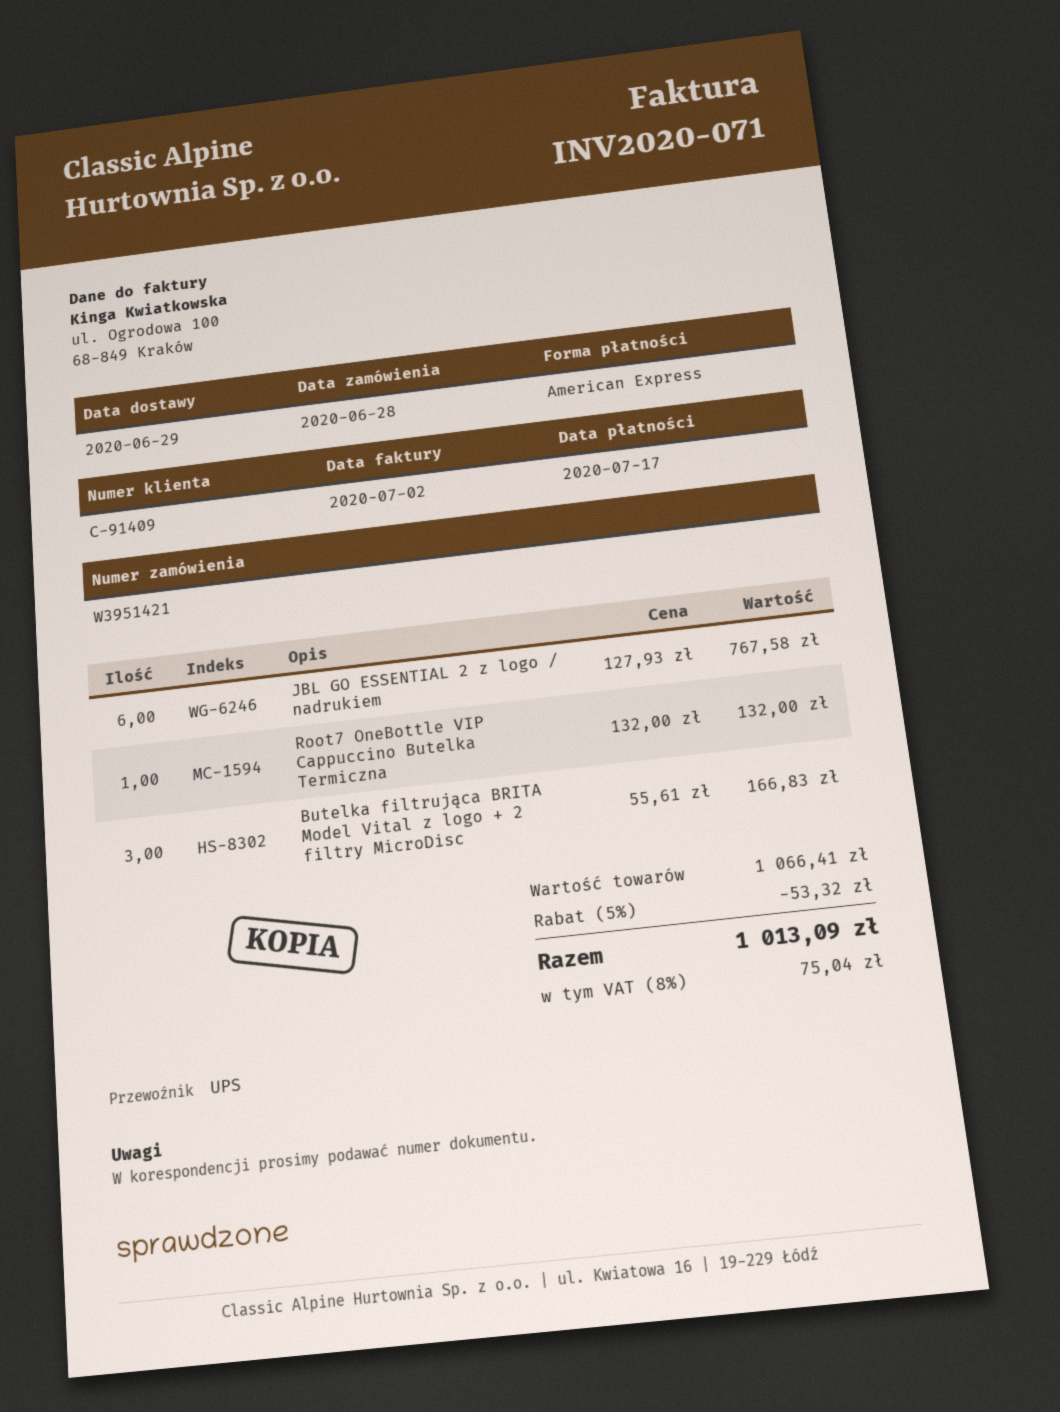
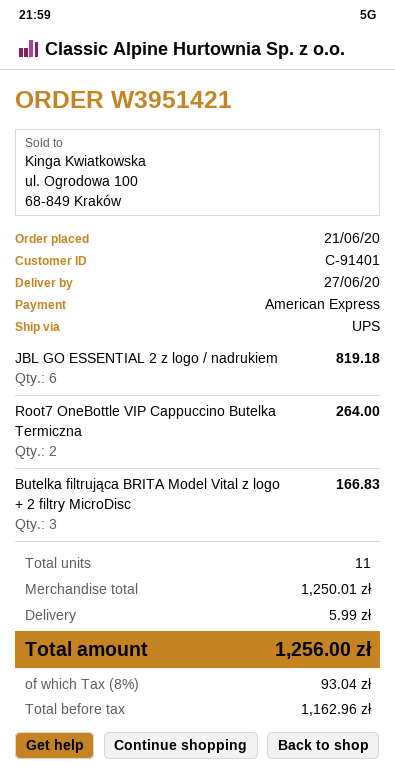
order date: 2020-06-28 -> 2020-06-21
delivery date: 2020-06-29 -> 2020-06-27
customer number: C-91409 -> C-91401
JBL GO ESSENTIAL 2 z logo / nadrukiem: 6 for 767.58 -> 6 for 819.18
Root7 OneBottle VIP Cappuccino Butelka Termiczna: 1 for 132.00 -> 2 for 264.00
subtotal: 1066.41 -> 1250.01
discount: 5% = 53.32 -> none
shipping: none -> 5.99
tax: 8% = 75.04 -> 8% = 93.04
total: 1013.09 -> 1256.00

